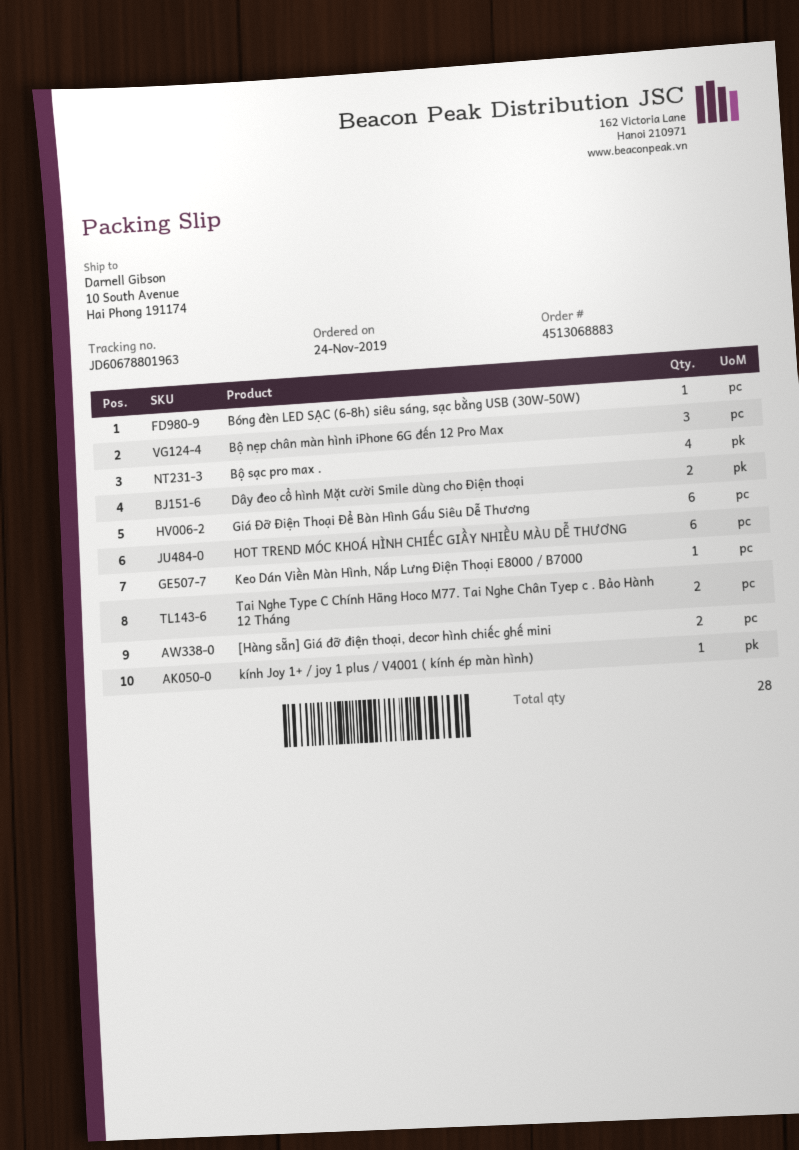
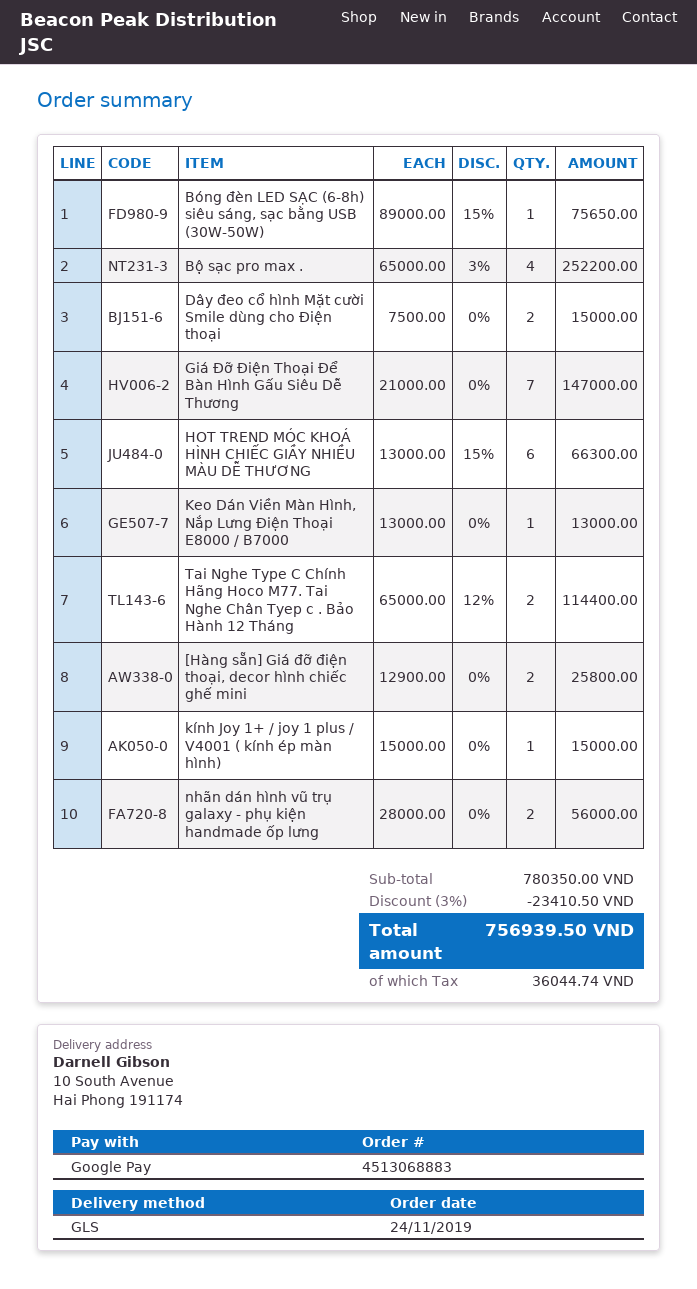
Bộ nẹp chân màn hình iPhone 6G đến 12 Pro Max: 3 -> none
Giá Đỡ Điện Thoại Để Bàn Hình Gấu Siêu Dễ Thương: 6 -> 7
nhãn dán hình vũ trụ galaxy - phụ kiện handmade ốp lưng: none -> 2

